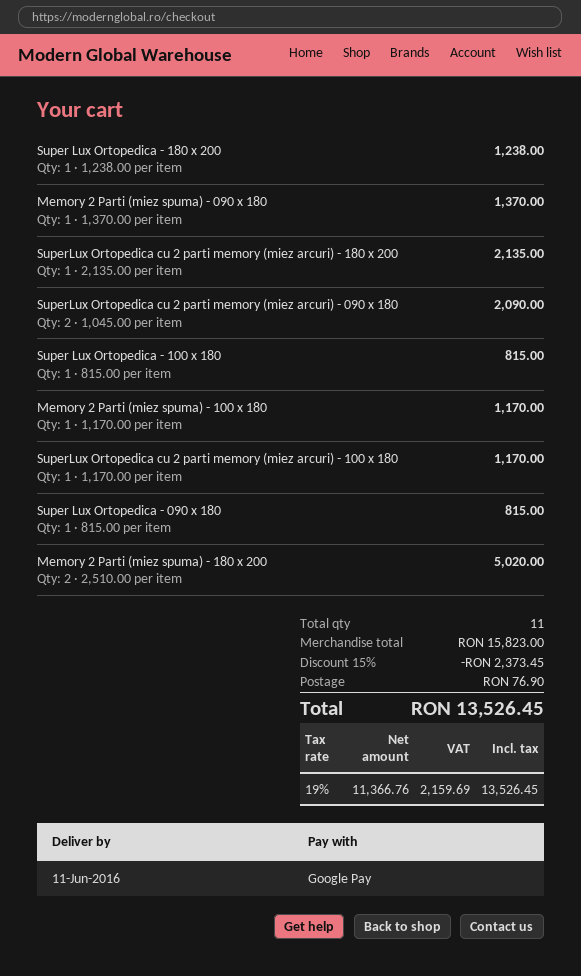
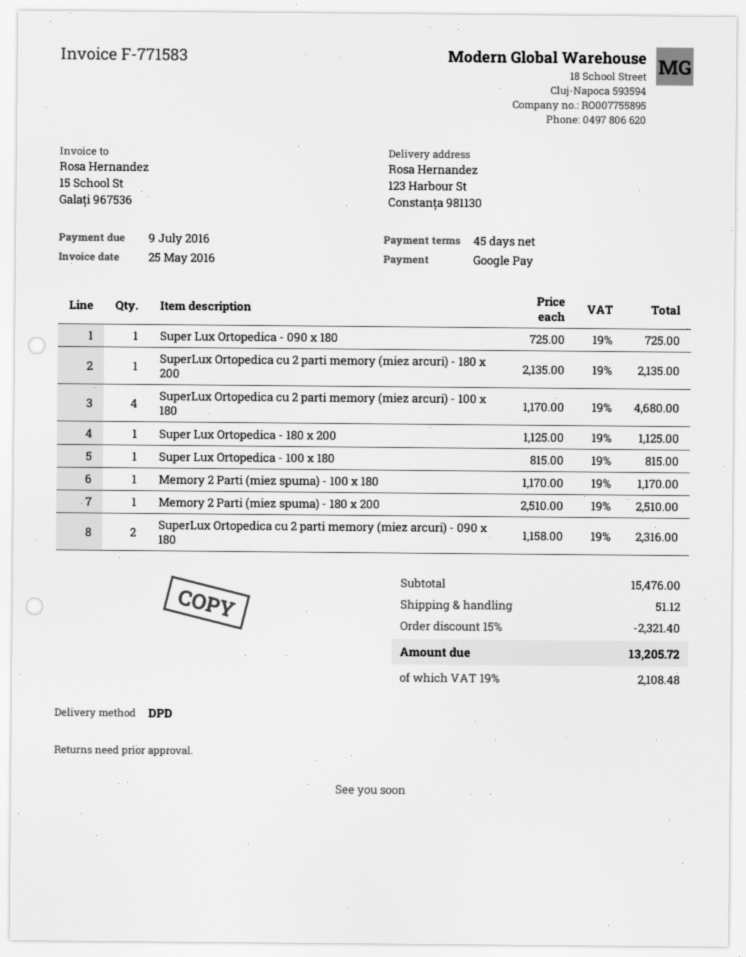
Super Lux Ortopedica - 180 x 200: 1 x 1238.00 = 1238.00 -> 1 x 1125.00 = 1125.00
Memory 2 Parti (miez spuma) - 090 x 180: 1 x 1370.00 = 1370.00 -> none
SuperLux Ortopedica cu 2 parti memory (miez arcuri) - 090 x 180: 2 x 1045.00 = 2090.00 -> 2 x 1158.00 = 2316.00
SuperLux Ortopedica cu 2 parti memory (miez arcuri) - 100 x 180: 1 x 1170.00 = 1170.00 -> 4 x 1170.00 = 4680.00
Super Lux Ortopedica - 090 x 180: 1 x 815.00 = 815.00 -> 1 x 725.00 = 725.00
Memory 2 Parti (miez spuma) - 180 x 200: 2 x 2510.00 = 5020.00 -> 1 x 2510.00 = 2510.00
subtotal: 15823.00 -> 15476.00
discount: 15% = 2373.45 -> 15% = 2321.40
shipping: 76.90 -> 51.12
tax: 19% = 2159.69 -> 19% = 2108.48
total: 13526.45 -> 13205.72

